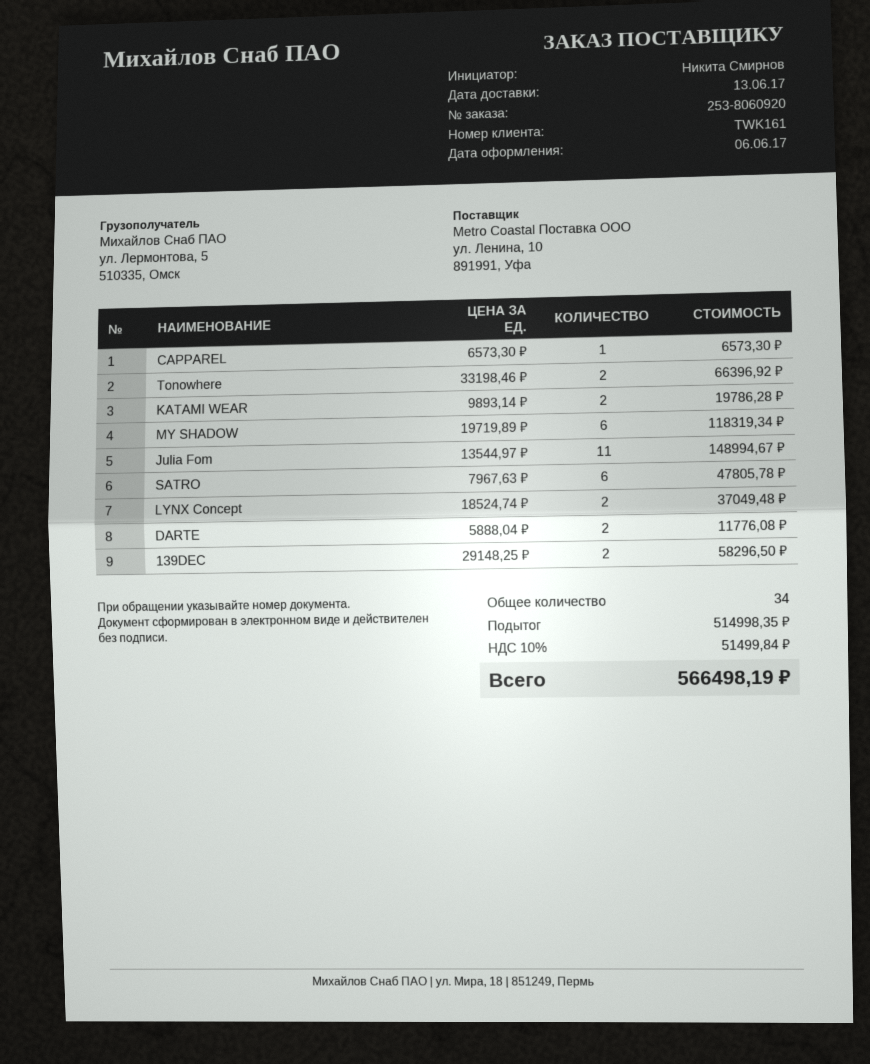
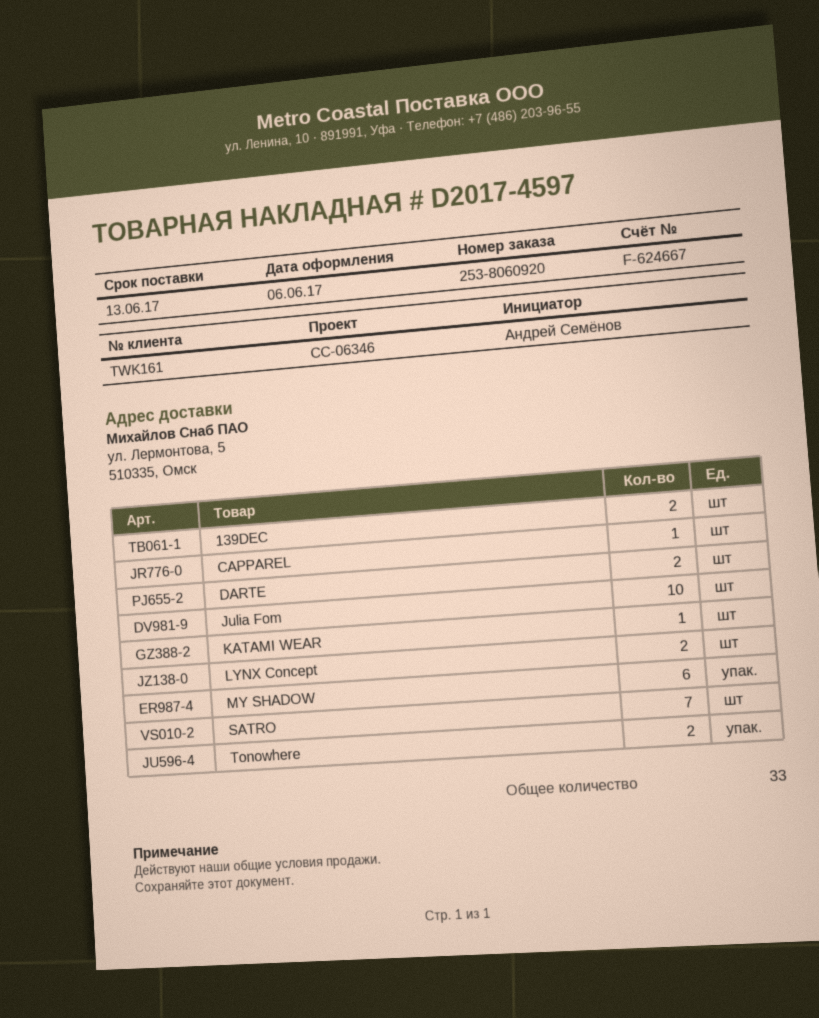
ordered by: Никита Смирнов -> Андрей Семёнов
KATAMI WEAR: 2 -> 1
Julia Fom: 11 -> 10
SATRO: 6 -> 7
total quantity: 34 -> 33

